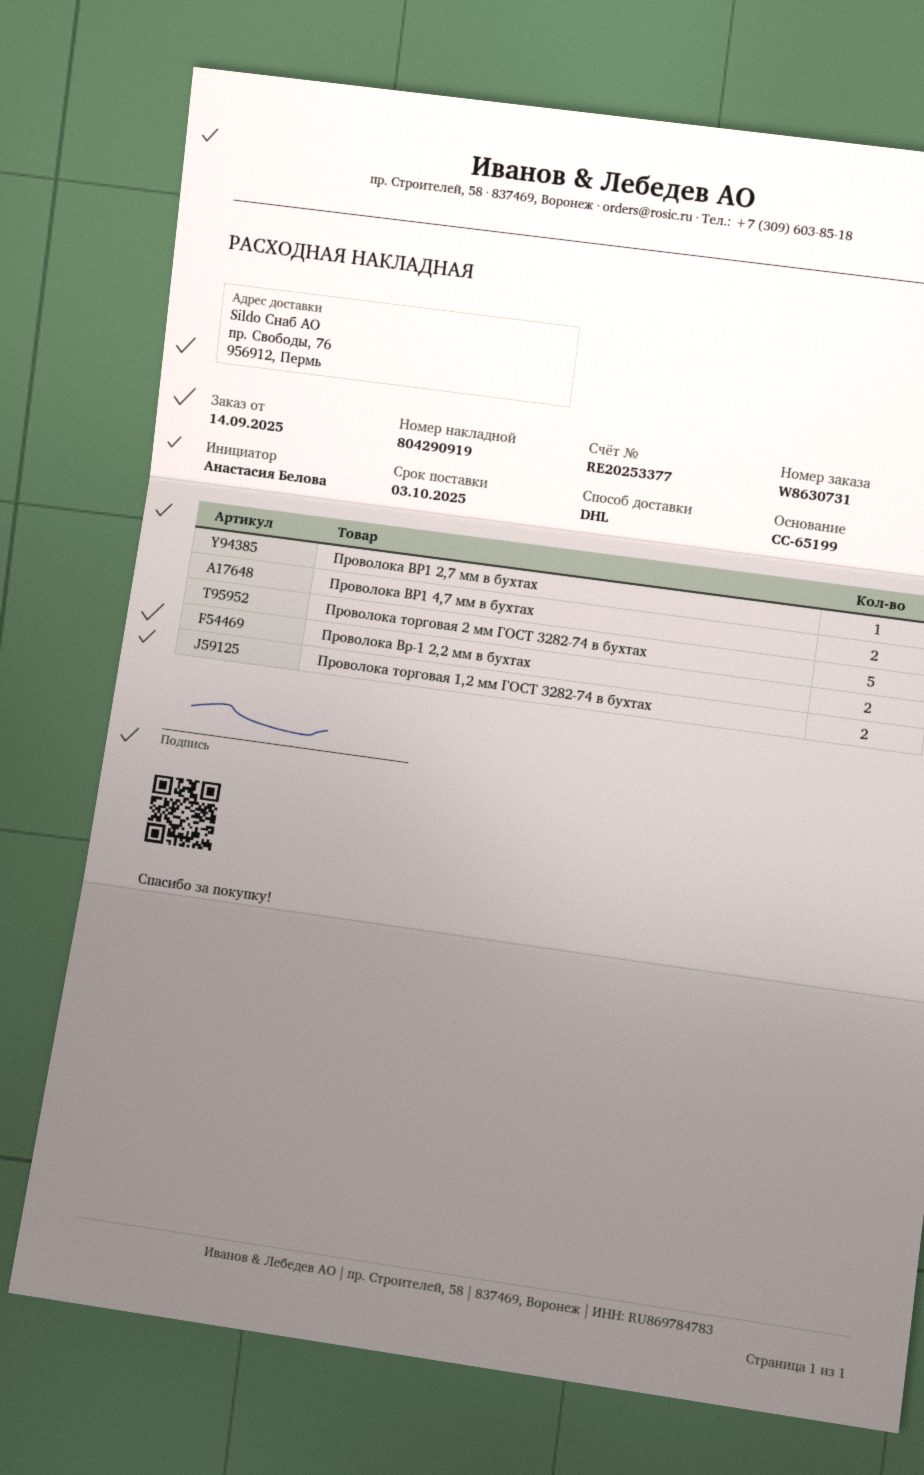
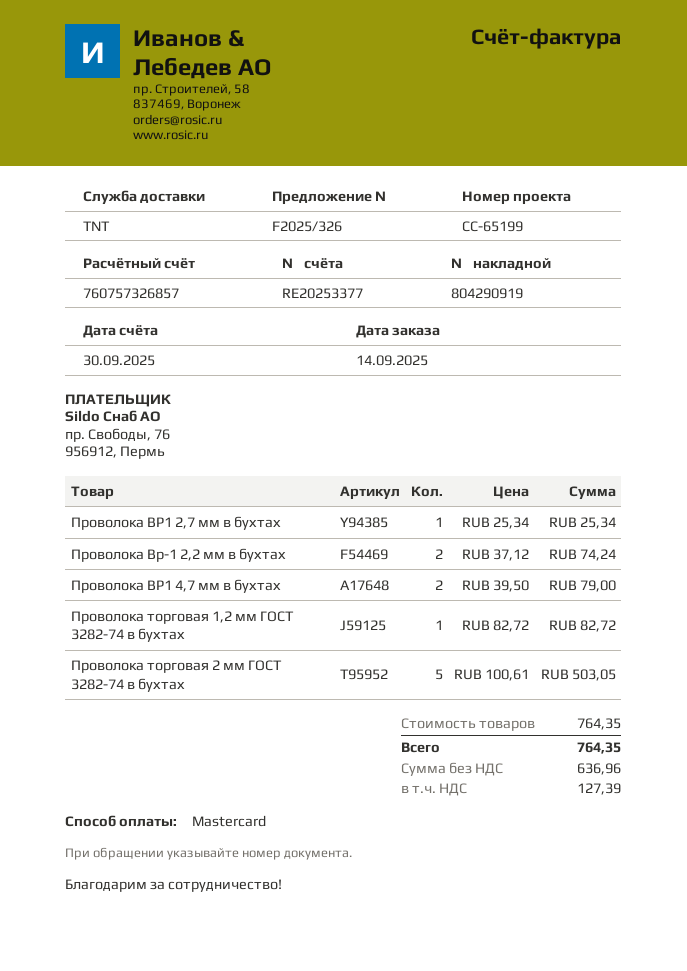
shipping method: DHL -> TNT
Проволока торговая 1,2 мм ГОСТ 3282-74 в бухтах: 2 -> 1

